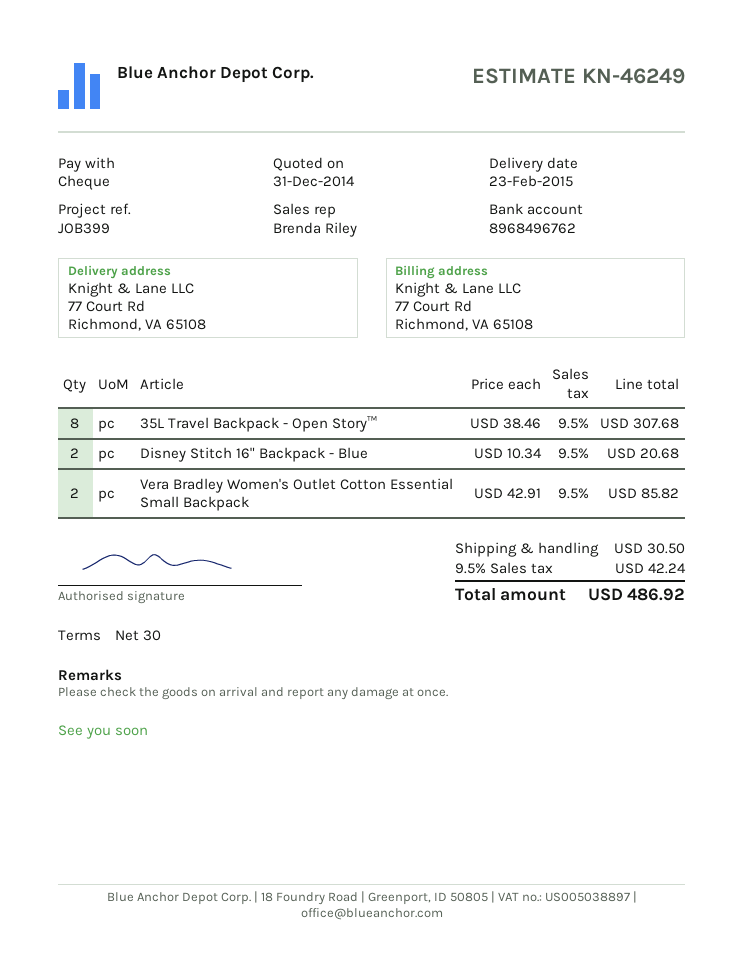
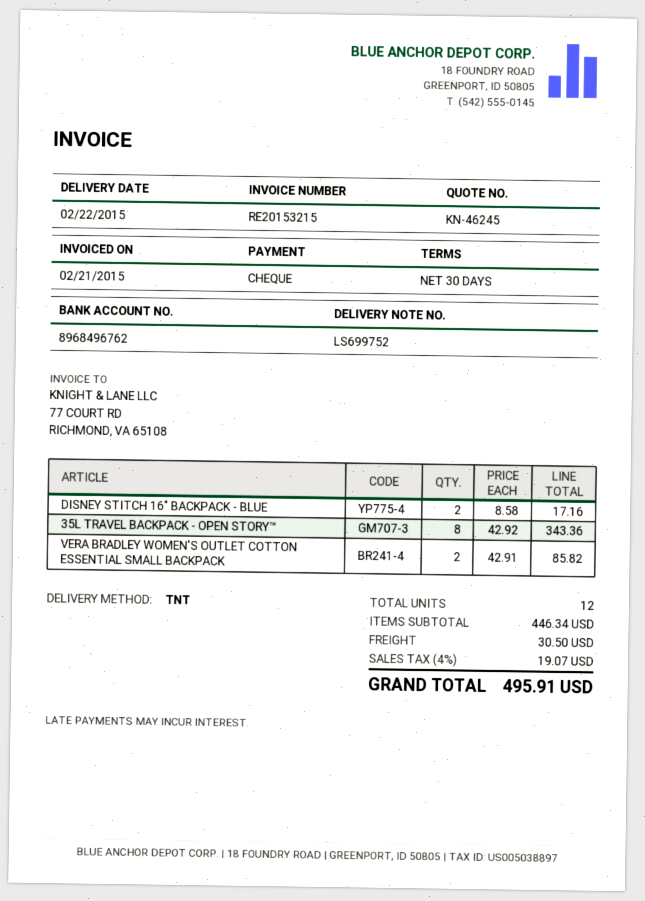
quote number: KN-46249 -> KN-46245
delivery date: 2015-02-23 -> 2015-02-22
35L Travel Backpack - Open Story™: 8 x 38.46 = 307.68 -> 8 x 42.92 = 343.36
Disney Stitch 16" Backpack - Blue: 2 x 10.34 = 20.68 -> 2 x 8.58 = 17.16
tax: 9.5% = 42.24 -> 4% = 19.07
total: 486.92 -> 495.91

